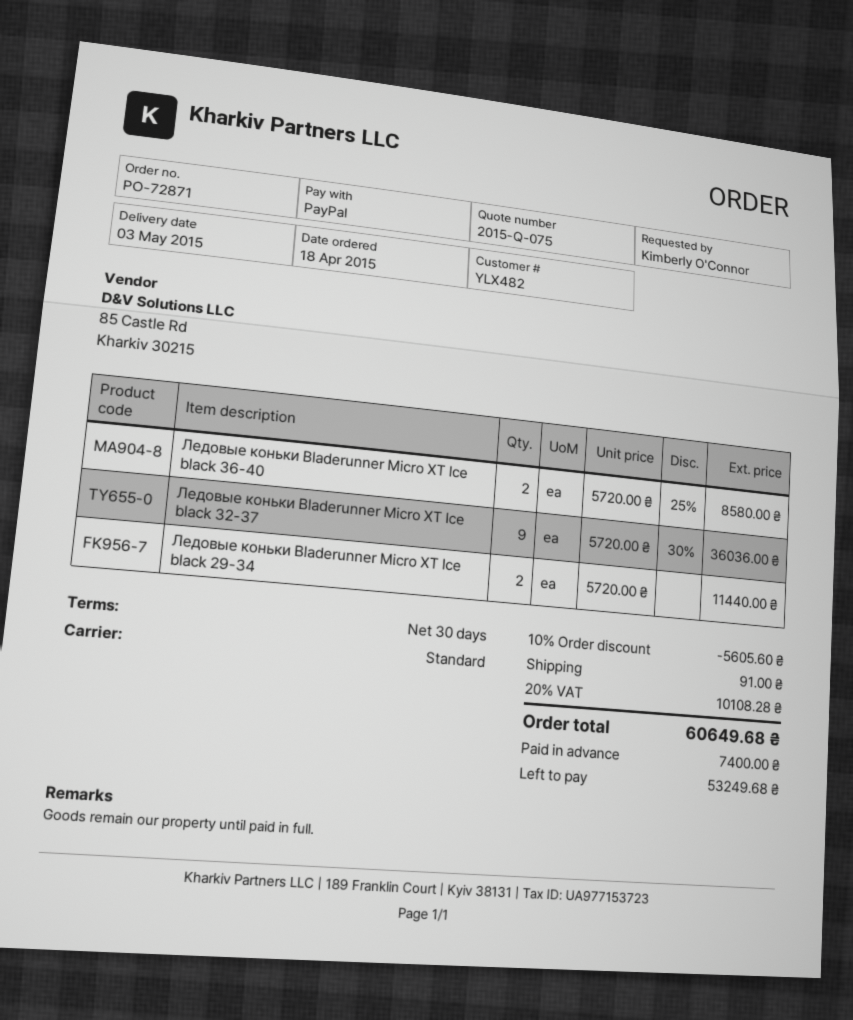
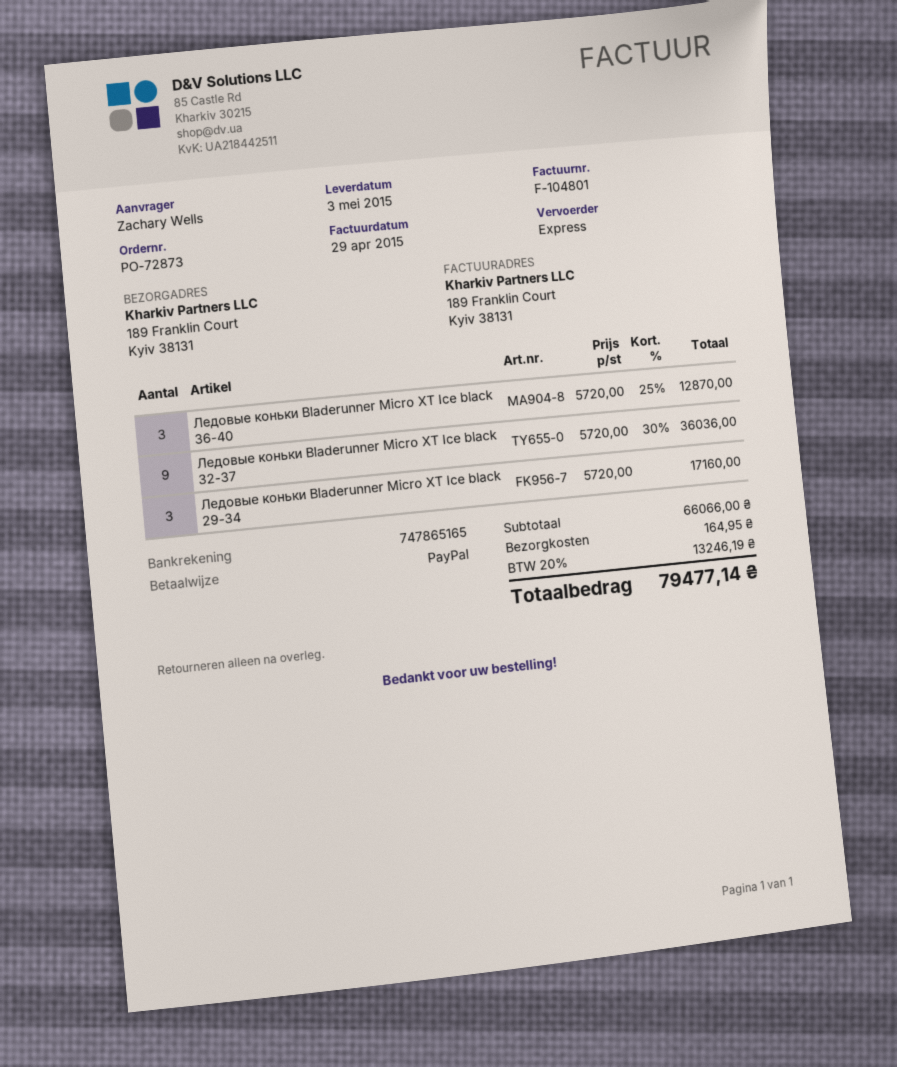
order number: PO-72871 -> PO-72873
ordered by: Kimberly O'Connor -> Zachary Wells
shipping method: standard -> express
Ледовые коньки Bladerunner Micro XT Ice black 36-40: 2 x 5720.00 - 25% = 8580.00 -> 3 x 5720.00 - 25% = 12870.00
Ледовые коньки Bladerunner Micro XT Ice black 29-34: 2 x 5720.00 = 11440.00 -> 3 x 5720.00 = 17160.00
discount: 10% = 5605.60 -> none
shipping: 91.00 -> 164.95
tax: 20% = 10108.28 -> 20% = 13246.19
total: 60649.68 -> 79477.14

